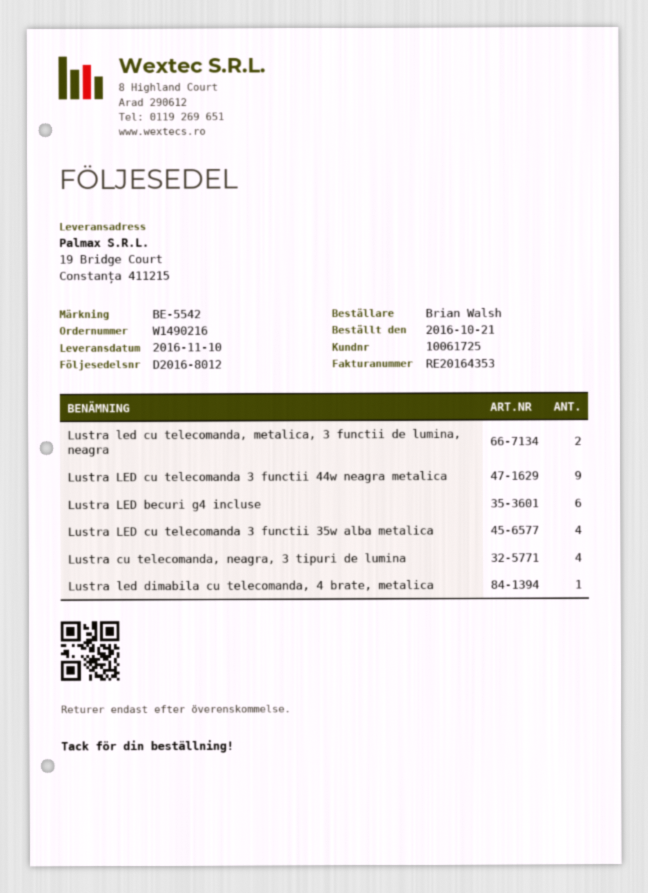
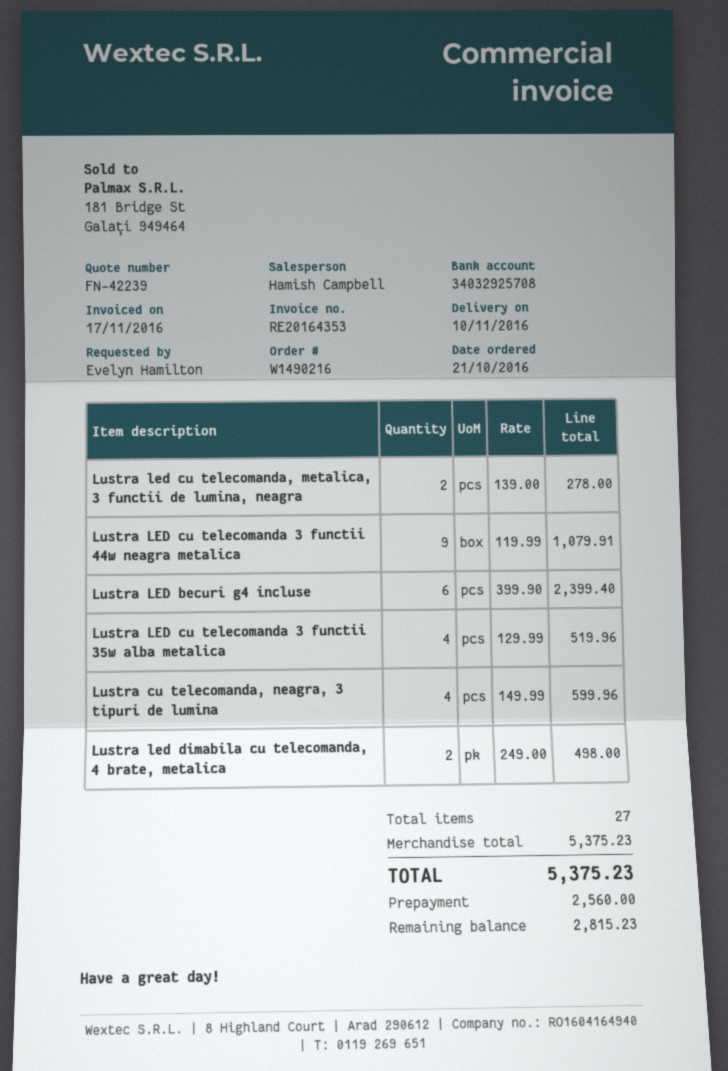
ordered by: Brian Walsh -> Evelyn Hamilton
Lustra led dimabila cu telecomanda, 4 brate, metalica: 1 -> 2

